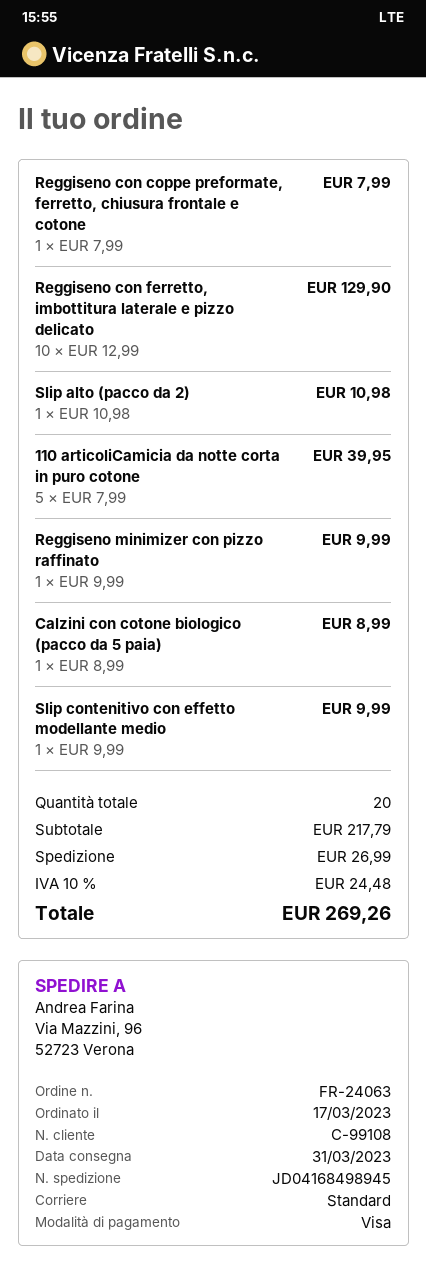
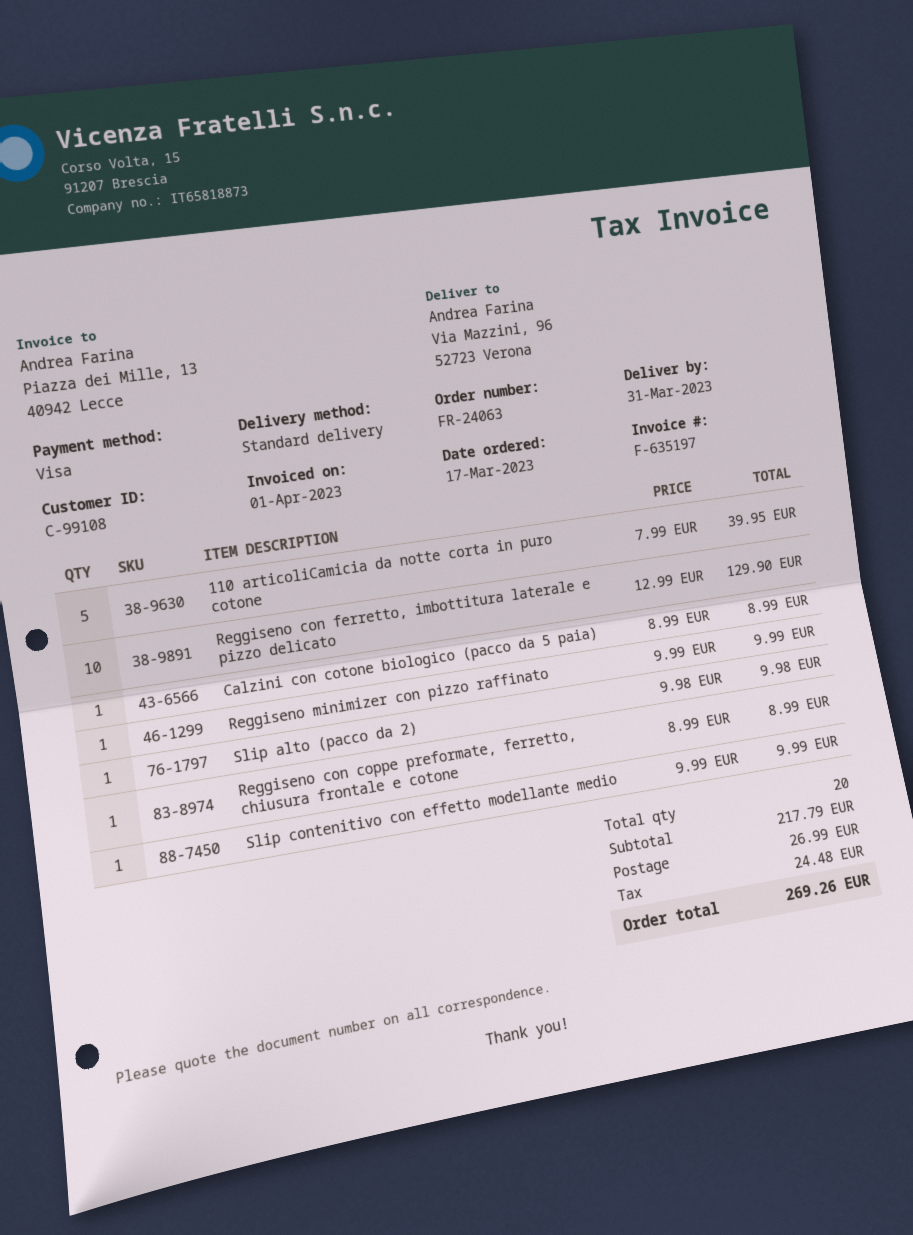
Reggiseno con coppe preformate, ferretto, chiusura frontale e cotone: 1 x 7.99 = 7.99 -> 1 x 8.99 = 8.99
Slip alto (pacco da 2): 1 x 10.98 = 10.98 -> 1 x 9.98 = 9.98

